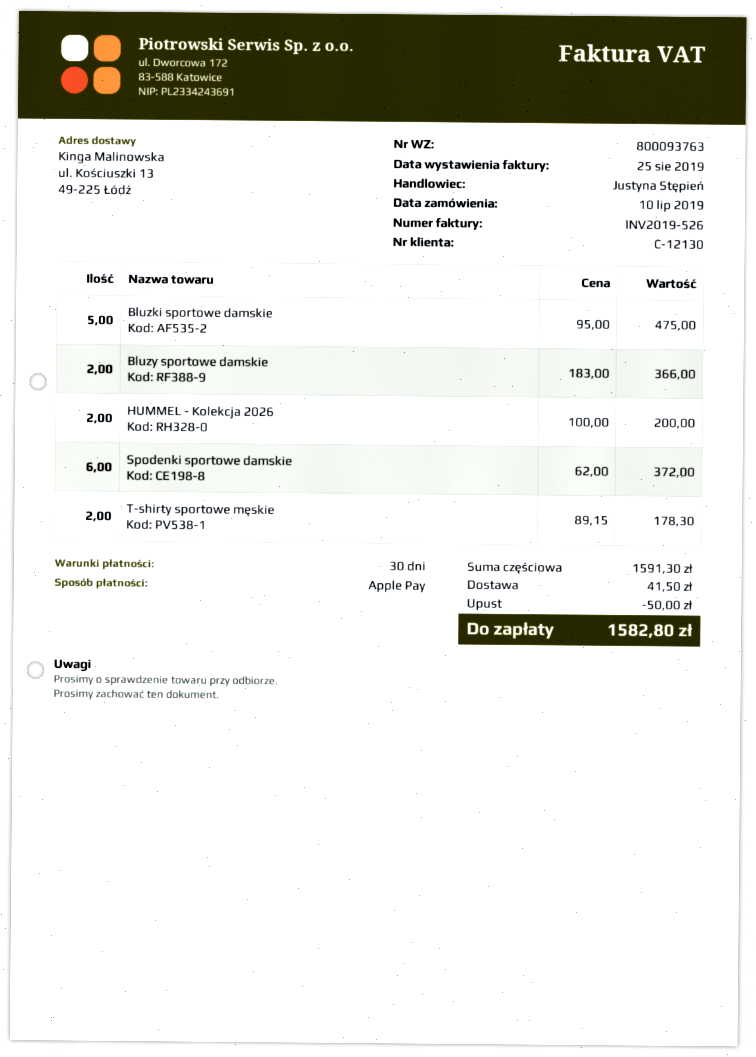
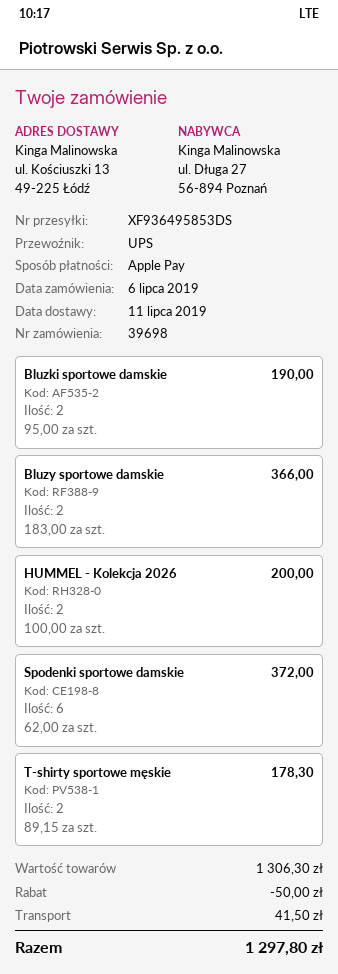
order date: 2019-07-10 -> 2019-07-06
Bluzki sportowe damskie: 5 x 95.00 = 475.00 -> 2 x 95.00 = 190.00
subtotal: 1591.30 -> 1306.30
total: 1582.80 -> 1297.80

